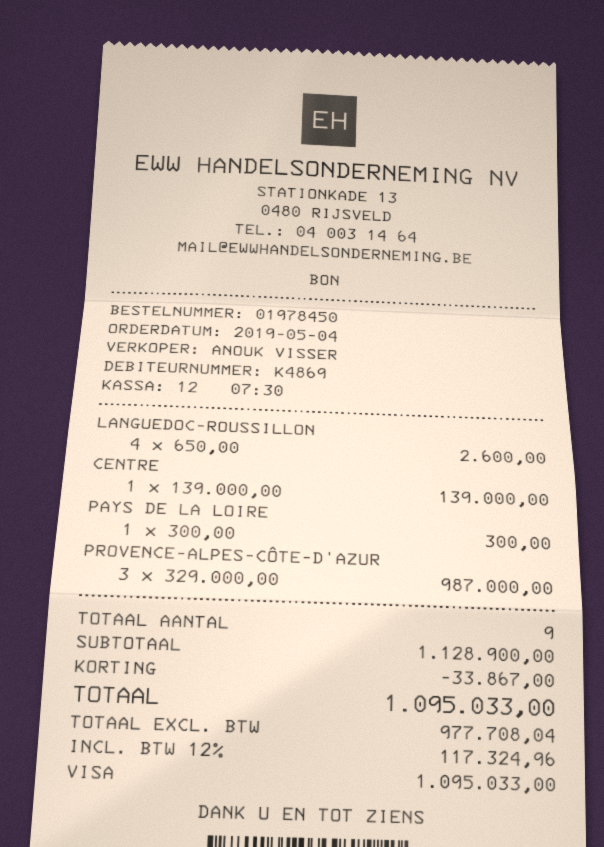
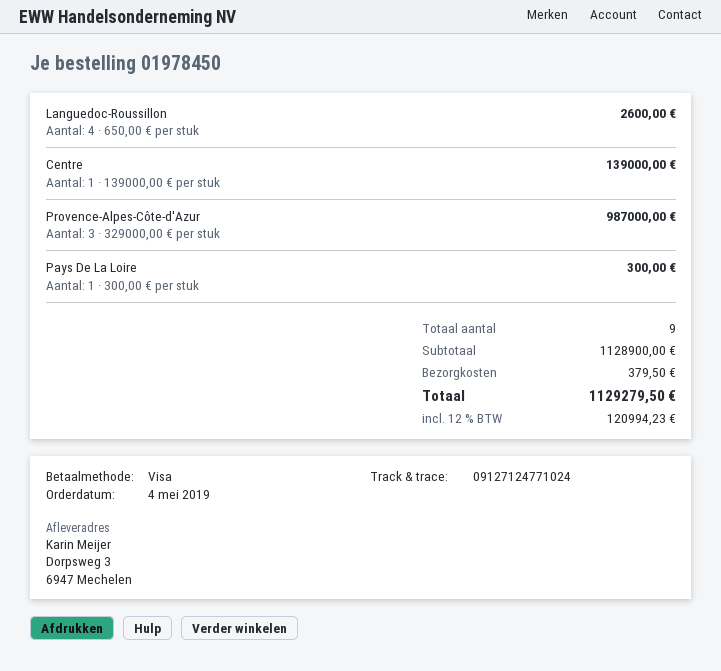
discount: 33867.00 -> none
shipping: none -> 379.50
tax: 12% = 117324.96 -> 12% = 120994.23
total: 1095033.00 -> 1129279.50

